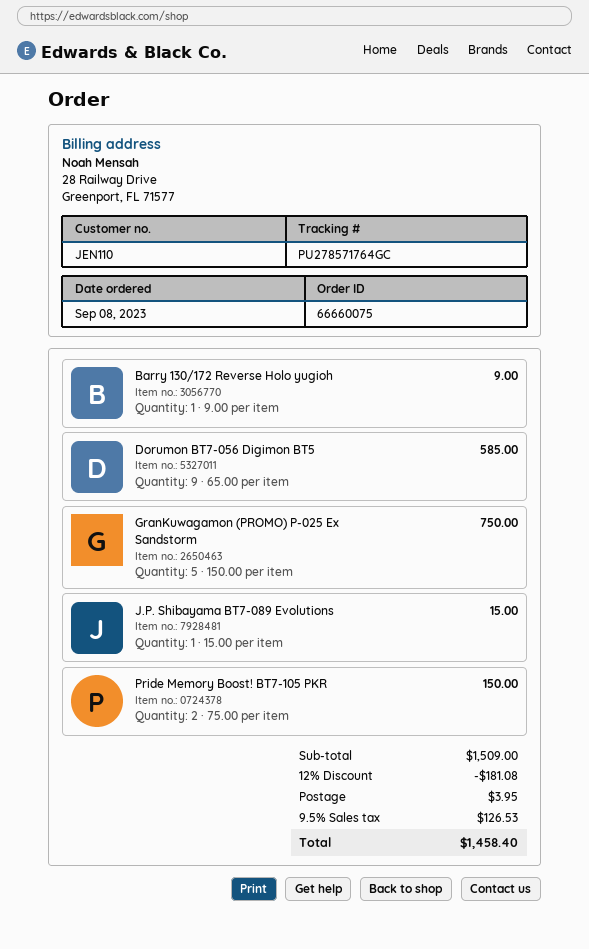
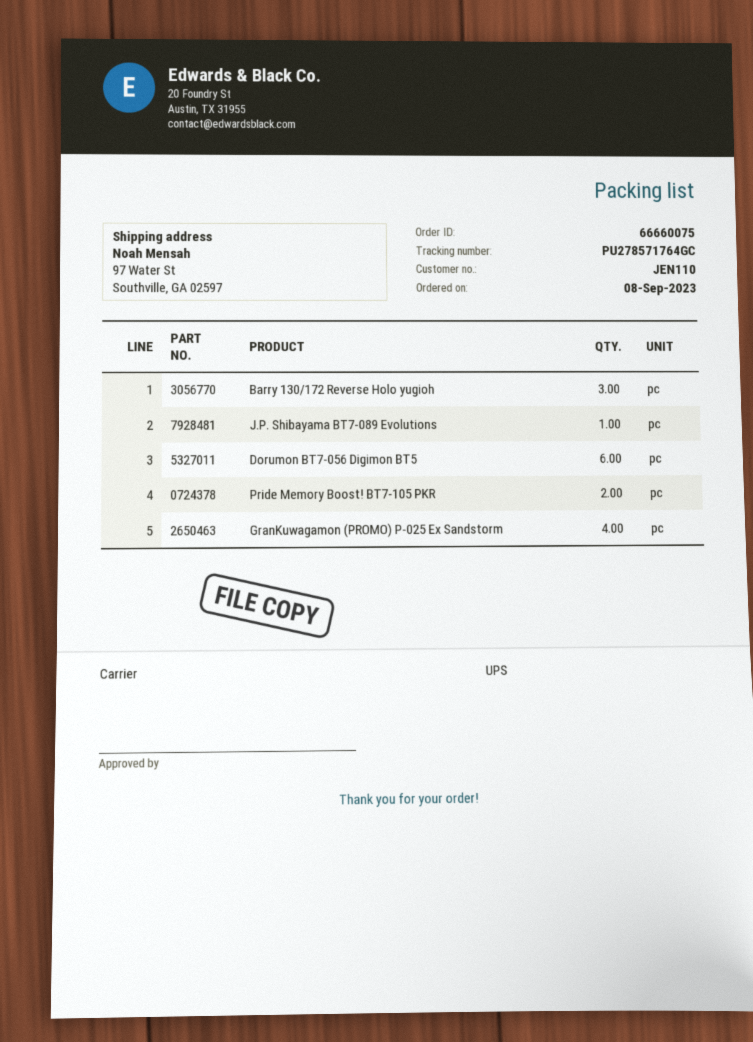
Barry 130/172 Reverse Holo yugioh: 1 -> 3
Dorumon BT7-056 Digimon BT5: 9 -> 6
GranKuwagamon (PROMO) P-025 Ex Sandstorm: 5 -> 4

